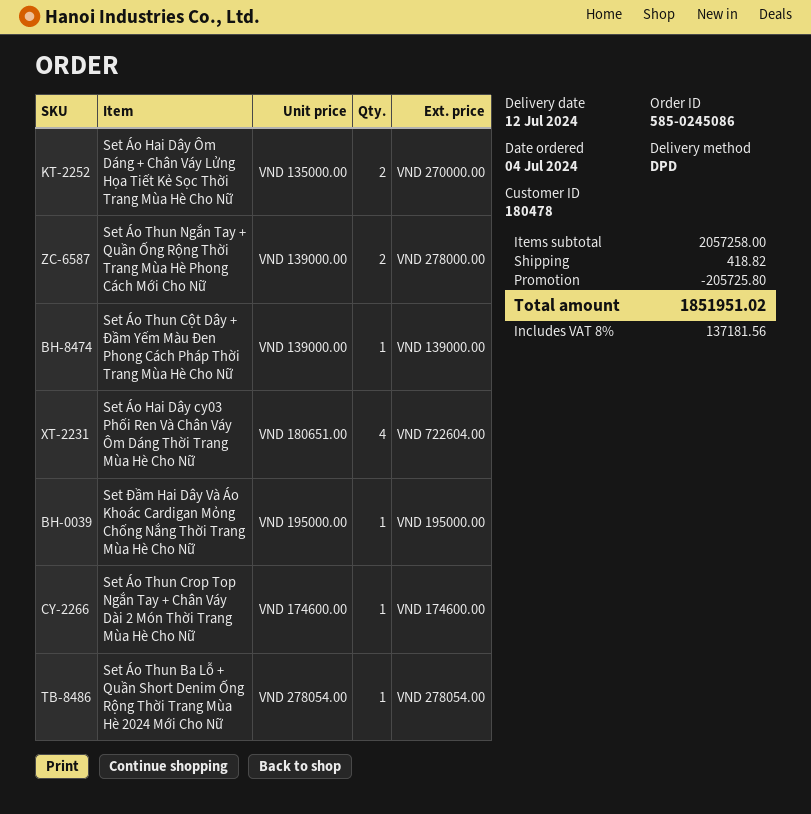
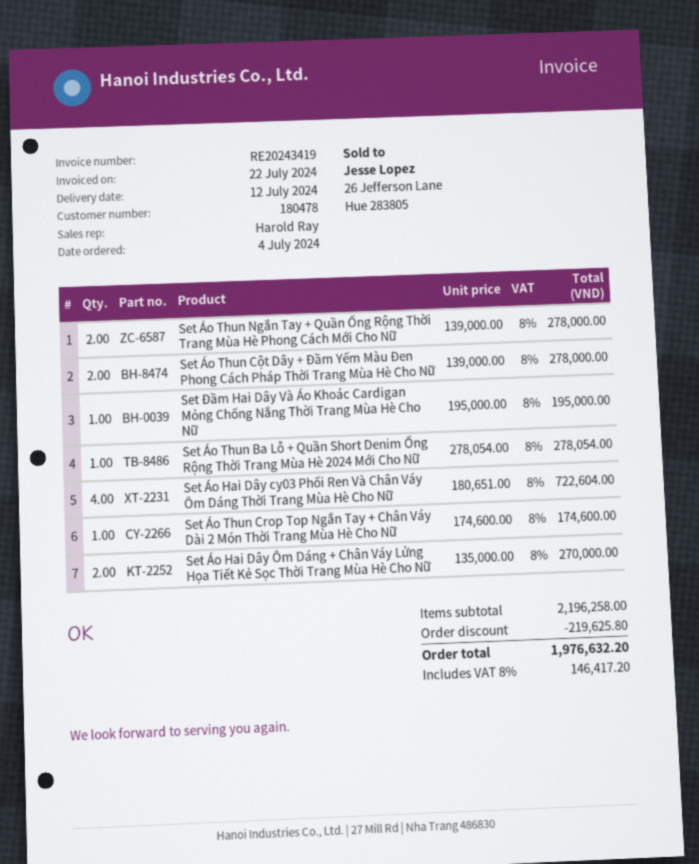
Set Áo Thun Cột Dây + Đầm Yếm Màu Đen Phong Cách Pháp Thời Trang Mùa Hè Cho Nữ: 1 x 139000.00 = 139000.00 -> 2 x 139000.00 = 278000.00
subtotal: 2057258.00 -> 2196258.00
discount: 205725.80 -> 219625.80
shipping: 418.82 -> none
tax: 8% = 137181.56 -> 8% = 146417.20
total: 1851951.02 -> 1976632.20

